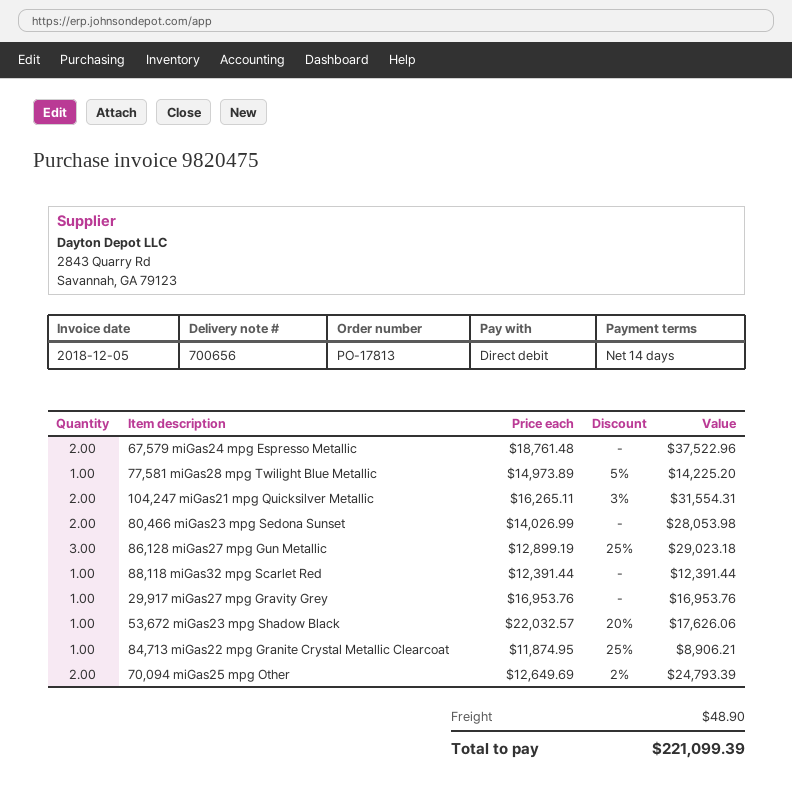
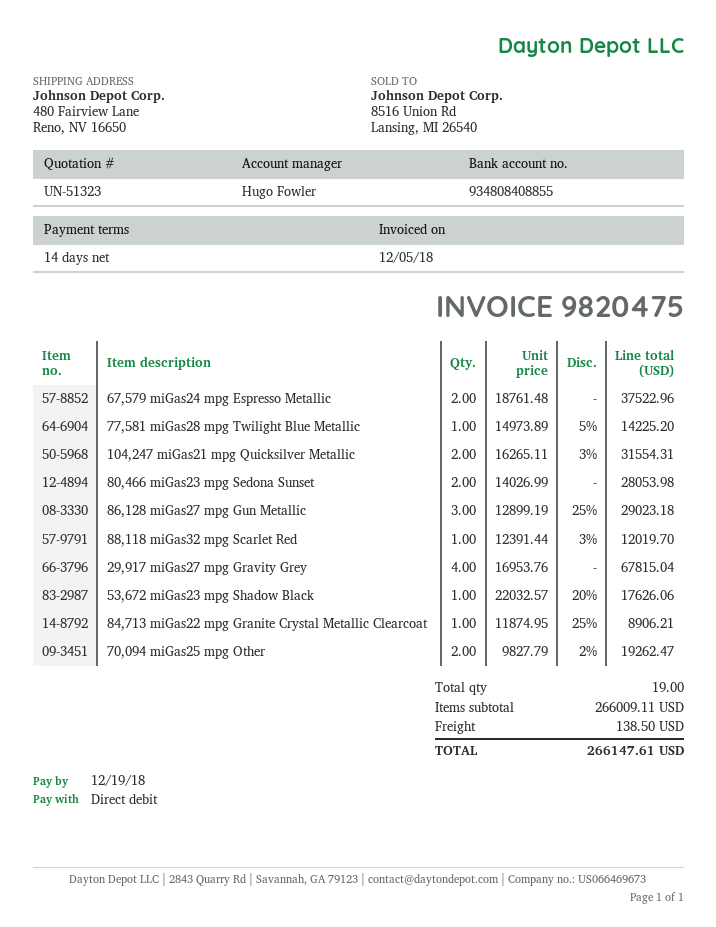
88,118 miGas32 mpg Scarlet Red: 1 x 12391.44 = 12391.44 -> 1 x 12391.44 - 3% = 12019.70
29,917 miGas27 mpg Gravity Grey: 1 x 16953.76 = 16953.76 -> 4 x 16953.76 = 67815.04
70,094 miGas25 mpg Other: 2 x 12649.69 - 2% = 24793.39 -> 2 x 9827.79 - 2% = 19262.47
shipping: 48.90 -> 138.50
total: 221099.39 -> 266147.61

